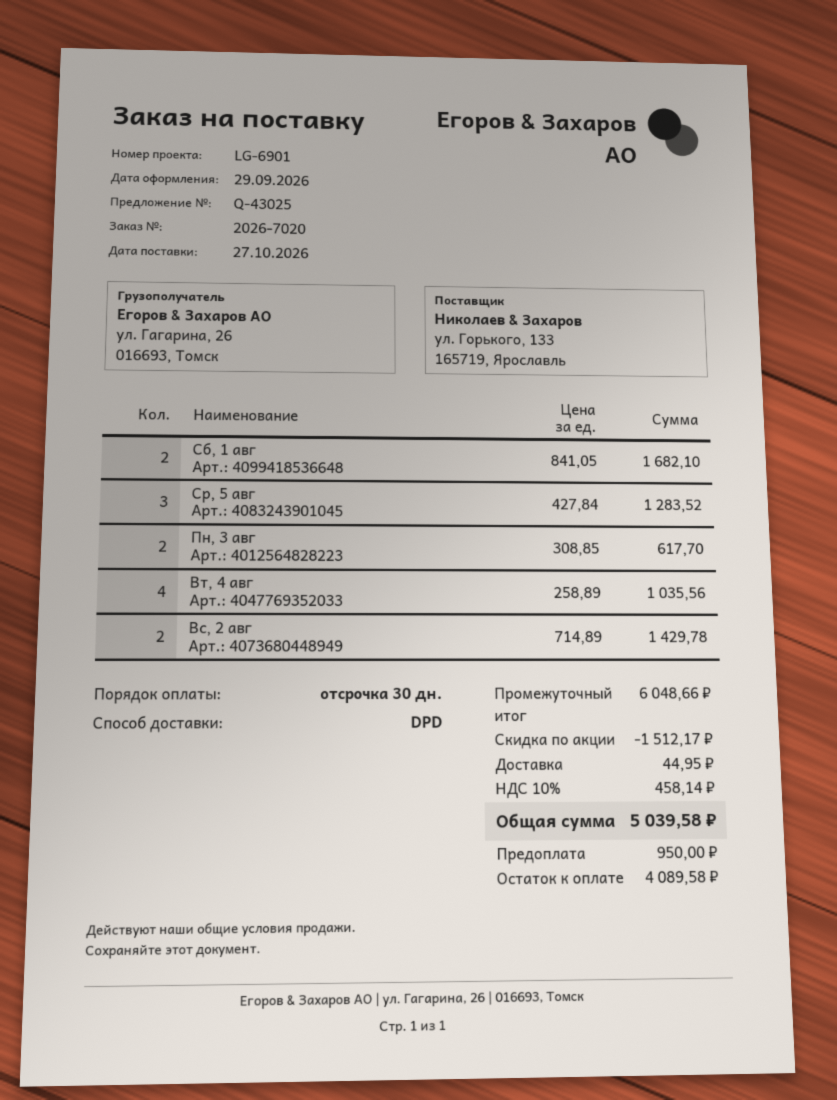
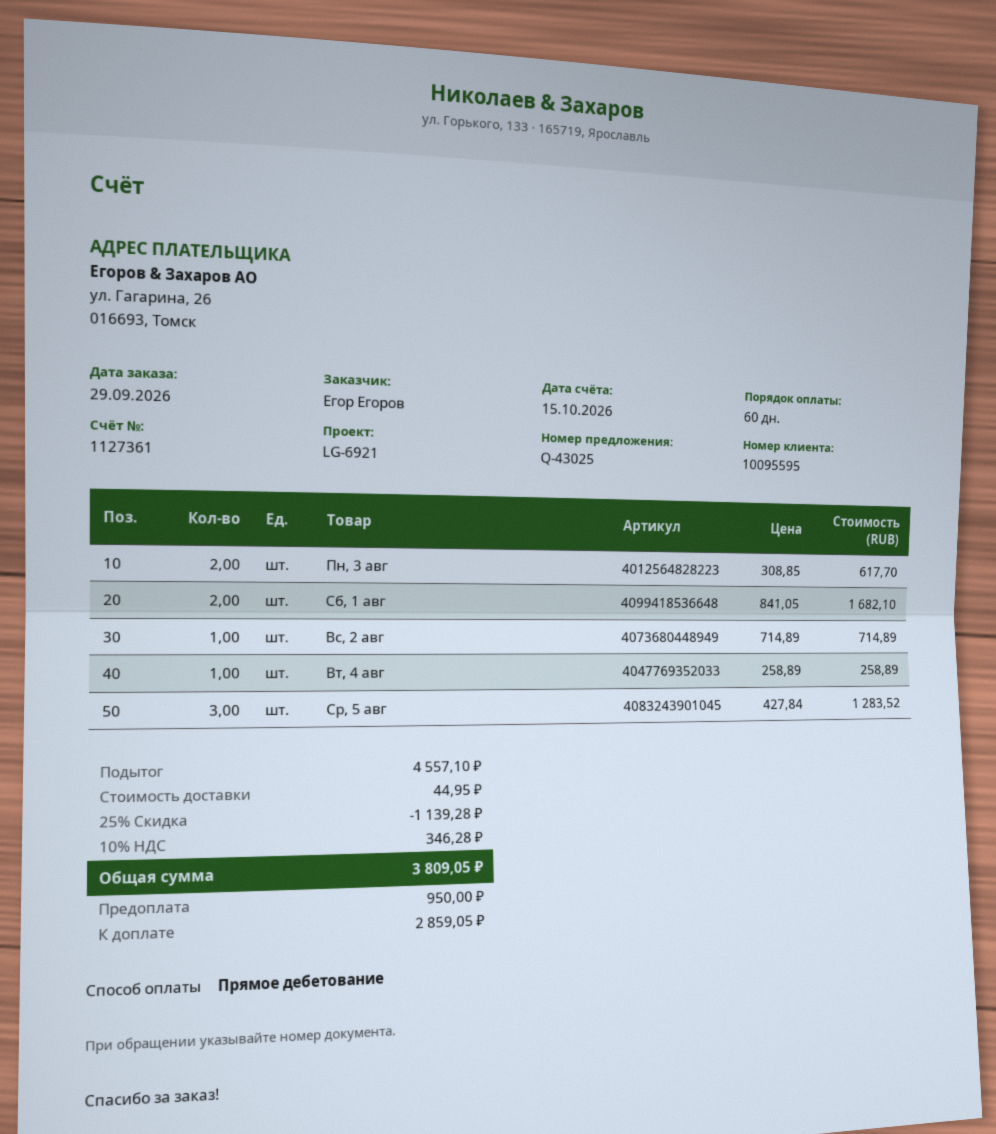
payment terms: 30 days -> 60 days
reference: LG-6901 -> LG-6921
Вт, 4 авг: 4 x 258.89 = 1035.56 -> 1 x 258.89 = 258.89
Вс, 2 авг: 2 x 714.89 = 1429.78 -> 1 x 714.89 = 714.89
subtotal: 6048.66 -> 4557.10
discount: 1512.17 -> 1139.28
tax: 10% = 458.14 -> 10% = 346.28
total: 5039.58 -> 3809.05
balance: 4089.58 -> 2859.05

